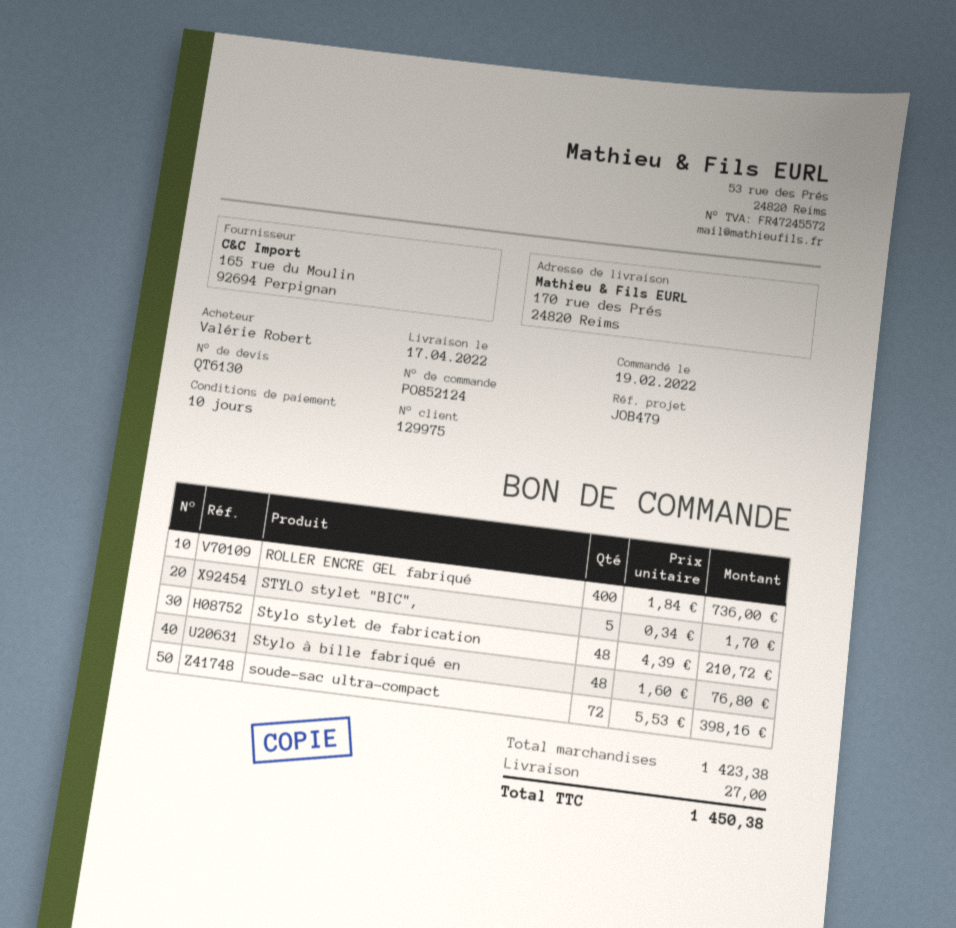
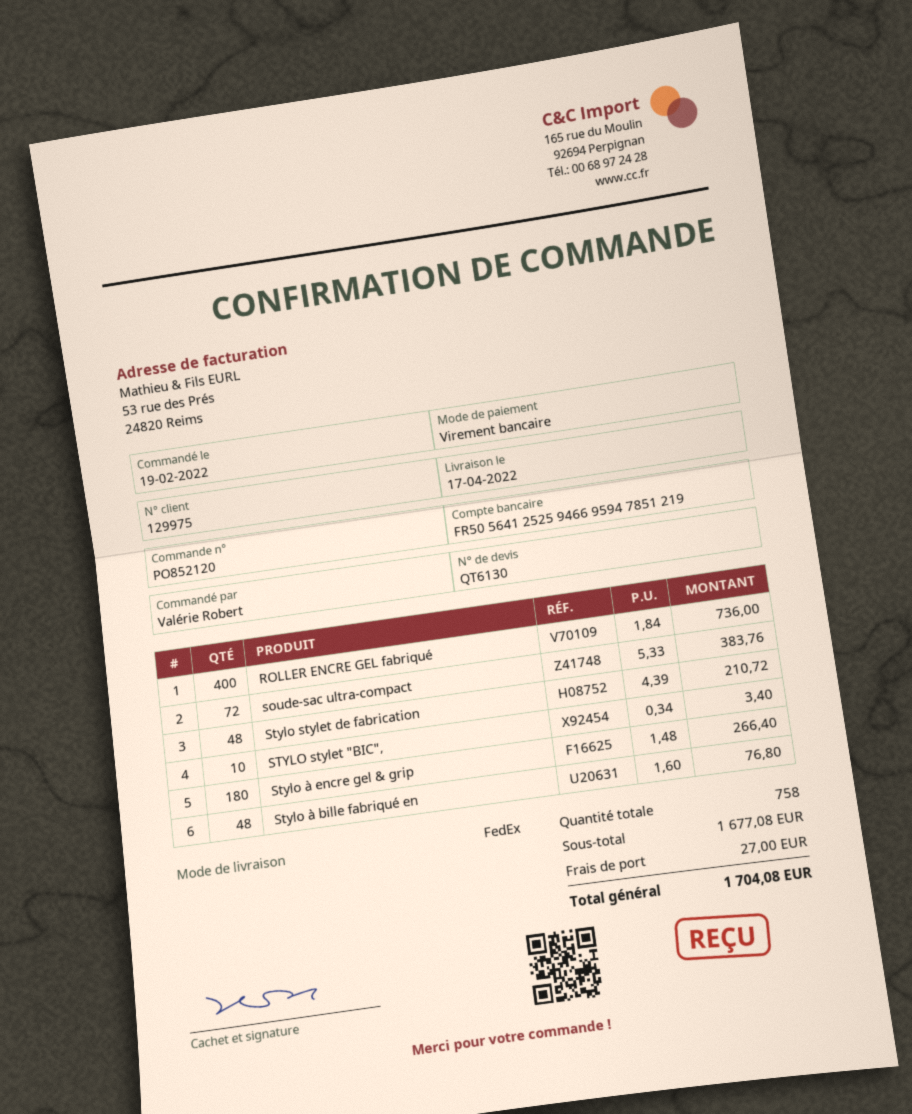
order number: PO852124 -> PO852120
STYLO stylet "BIC",: 5 x 0.34 = 1.70 -> 10 x 0.34 = 3.40
soude-sac ultra-compact: 72 x 5.53 = 398.16 -> 72 x 5.33 = 383.76
Stylo à encre gel & grip: none -> 180 x 1.48 = 266.40
subtotal: 1423.38 -> 1677.08
total: 1450.38 -> 1704.08

